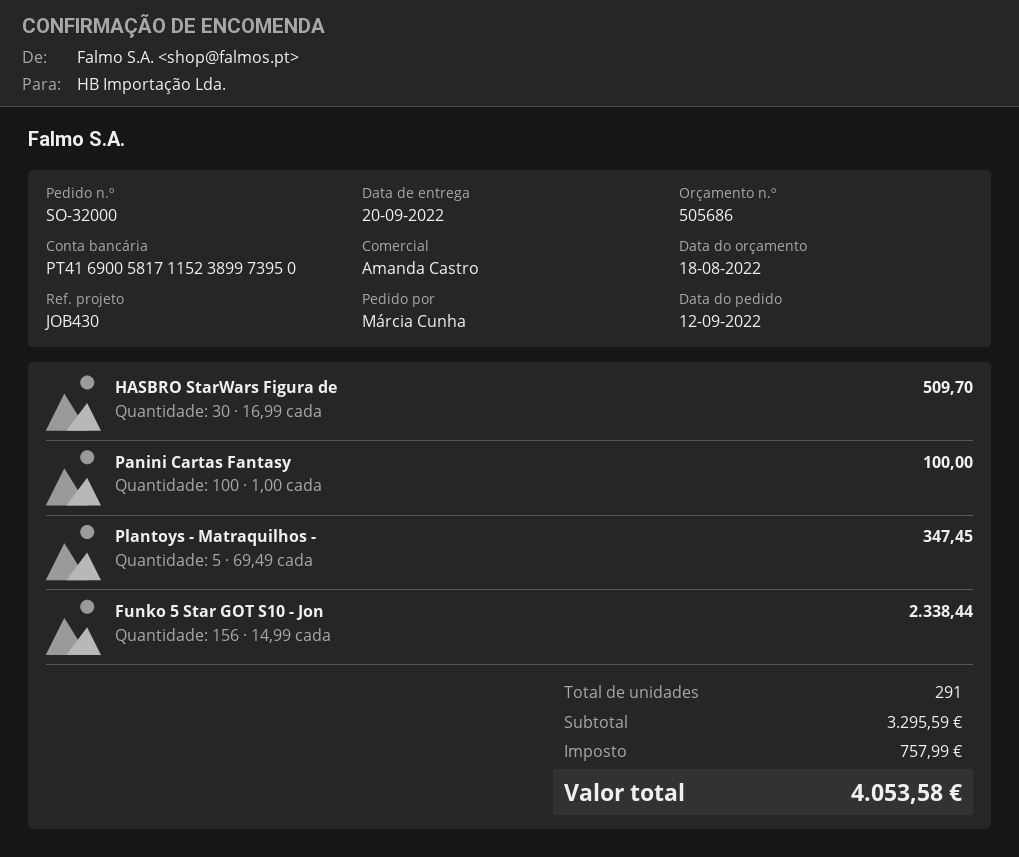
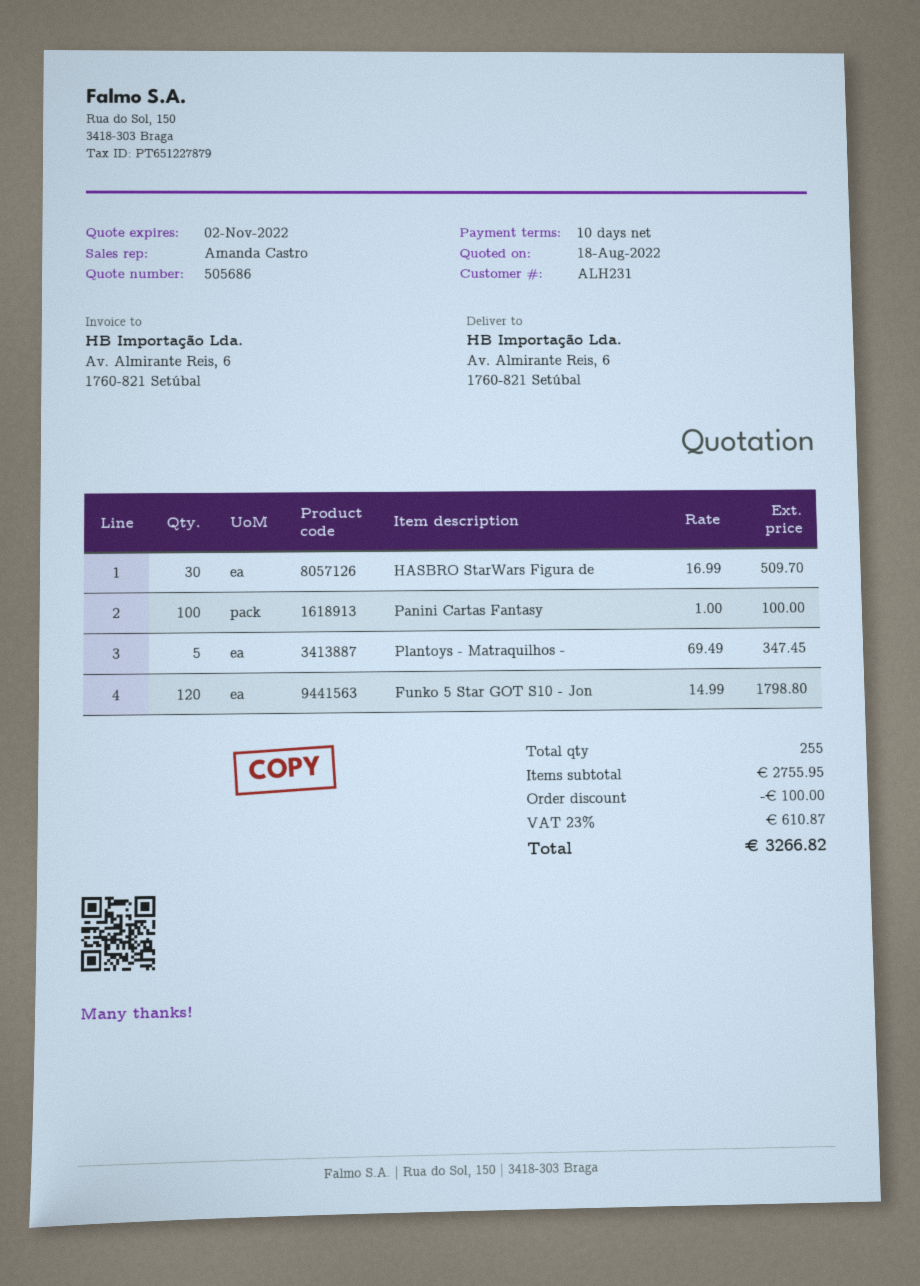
Funko 5 Star GOT S10 - Jon: 156 x 14.99 = 2338.44 -> 120 x 14.99 = 1798.80
total quantity: 291 -> 255
subtotal: 3295.59 -> 2755.95
discount: none -> 100.00
tax: 757.99 -> 610.87
total: 4053.58 -> 3266.82

